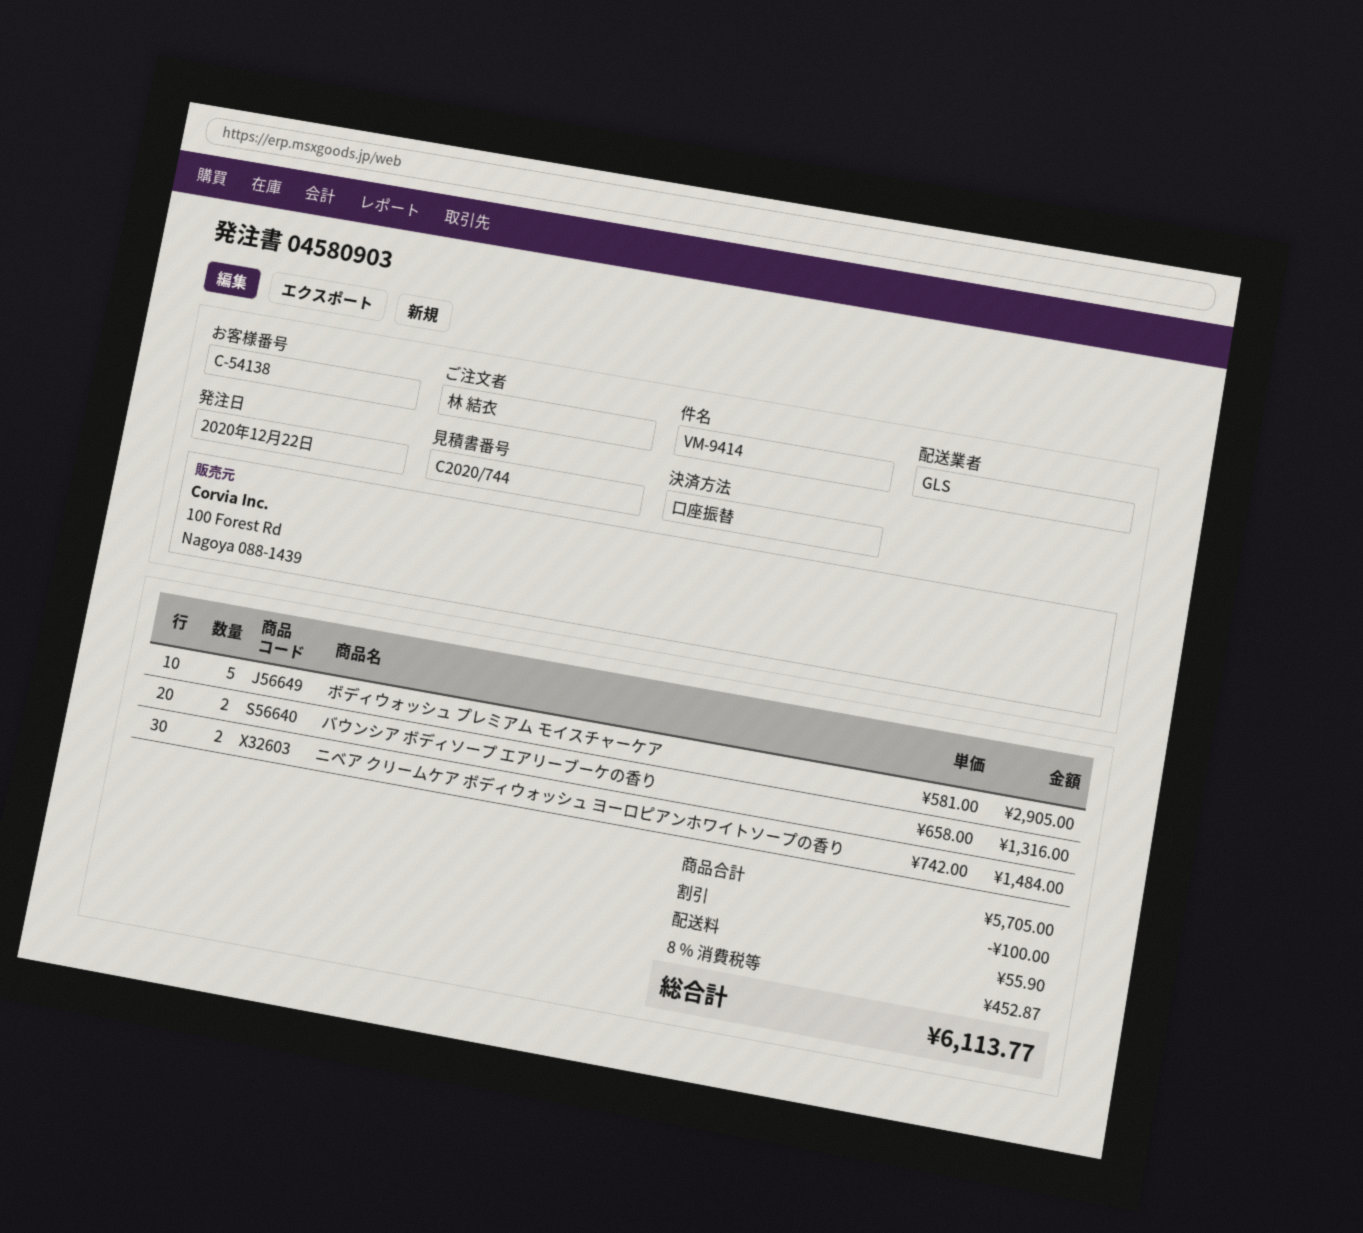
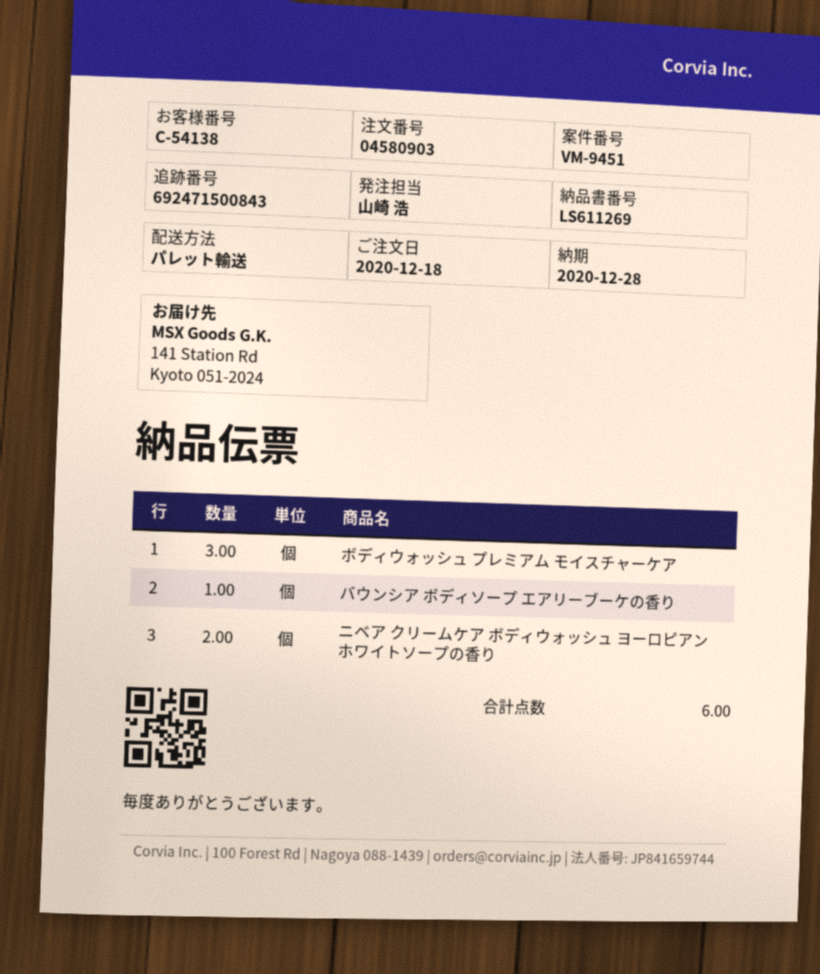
order date: 2020-12-22 -> 2020-12-18
reference: VM-9414 -> VM-9451
ordered by: 林 結衣 -> 山崎 浩
shipping method: GLS -> pallet freight
ボディウォッシュ プレミアム モイスチャーケア: 5 -> 3
バウンシア ボディソープ エアリーブーケの香り: 2 -> 1

